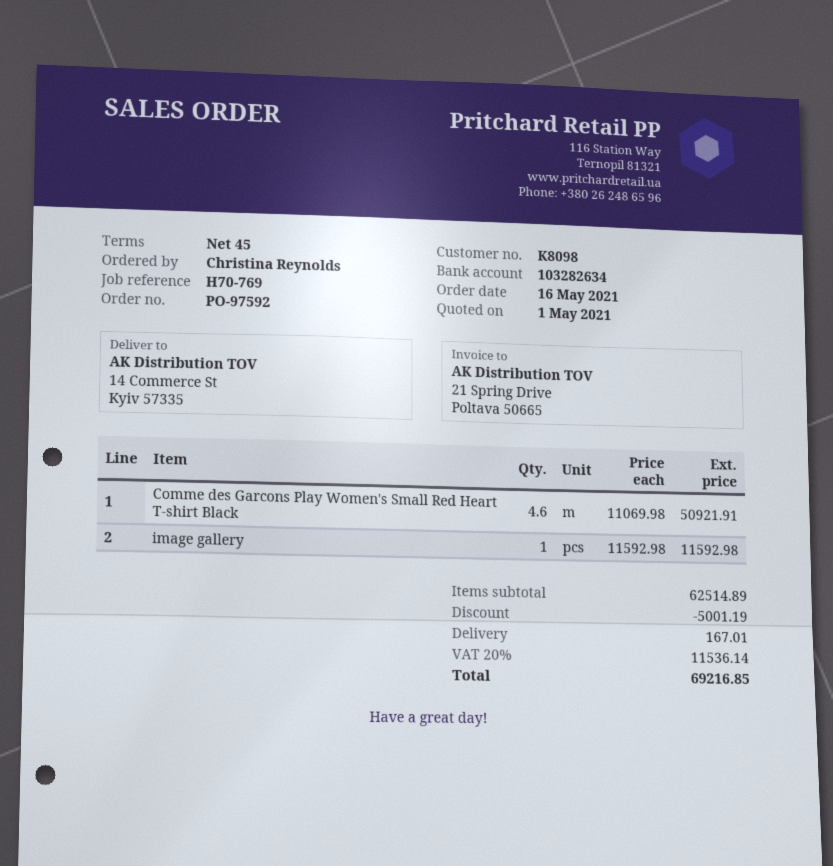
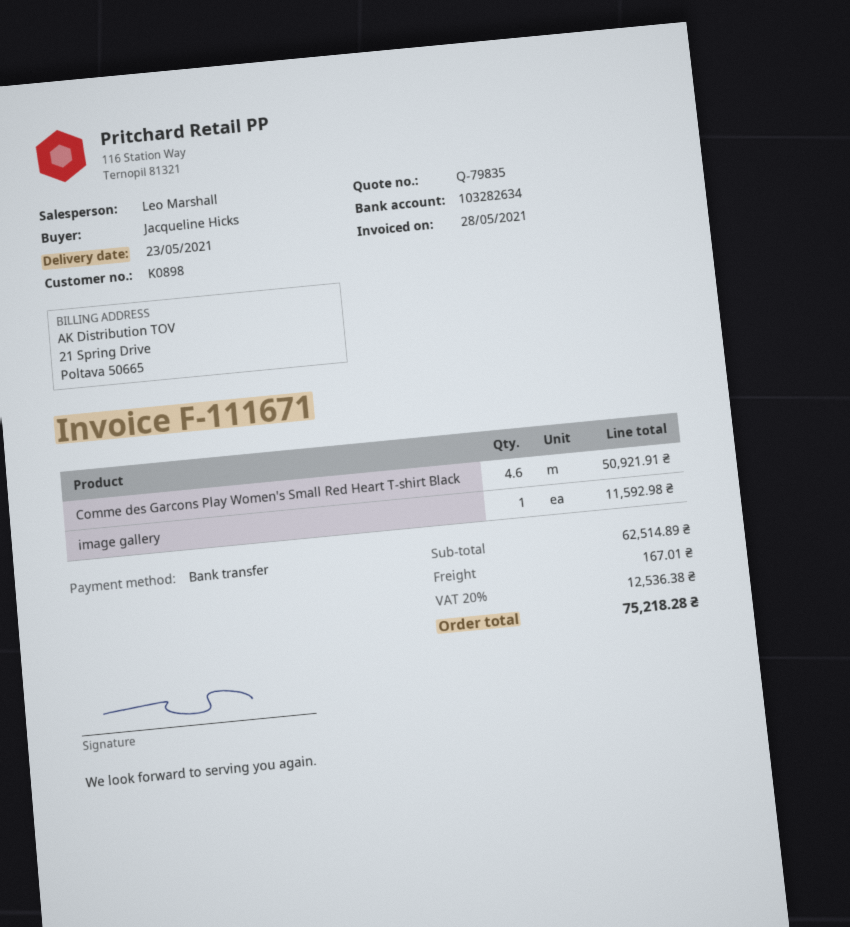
customer number: K8098 -> K0898
ordered by: Christina Reynolds -> Jacqueline Hicks
discount: 5001.19 -> none
tax: 20% = 11536.14 -> 20% = 12536.38
total: 69216.85 -> 75218.28

